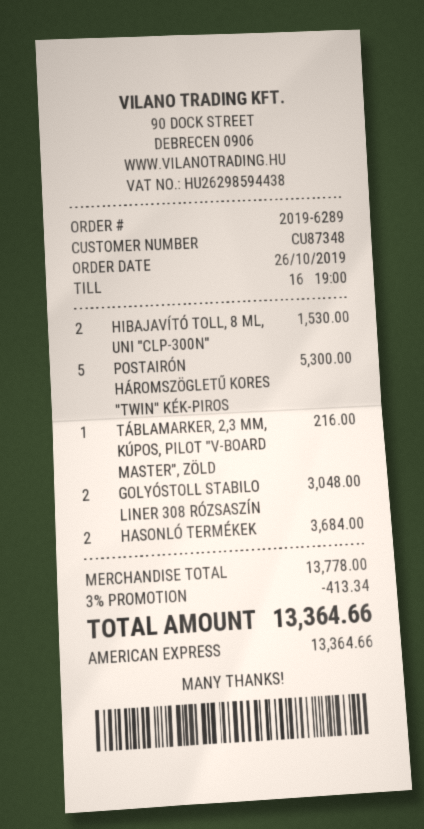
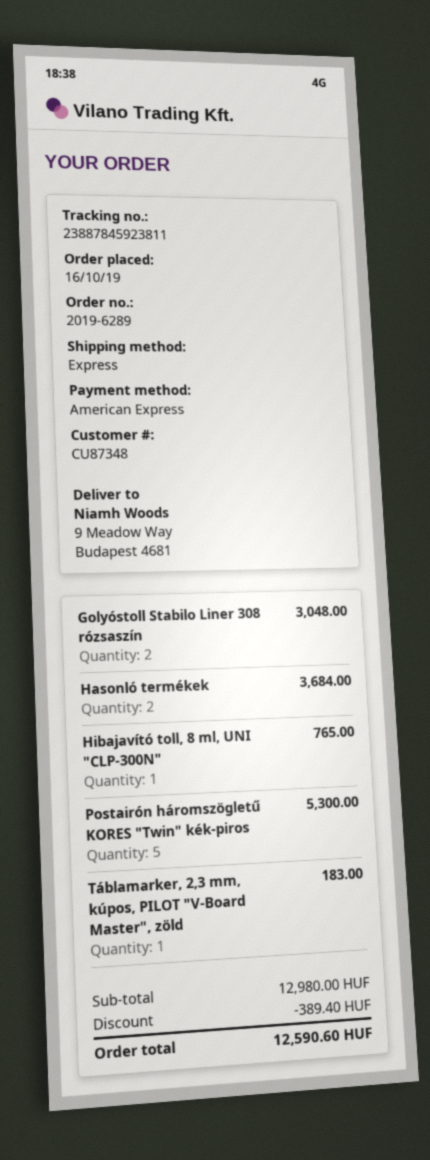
order date: 2019-10-26 -> 2019-10-16
HIBAJAVÍTÓ TOLL, 8 ML, UNI "CLP-300N": 2 for 1530.00 -> 1 for 765.00
TÁBLAMARKER, 2,3 MM, KÚPOS, PILOT "V-BOARD MASTER", ZÖLD: 1 for 216.00 -> 1 for 183.00
subtotal: 13778.00 -> 12980.00
discount: 413.34 -> 389.40
total: 13364.66 -> 12590.60

